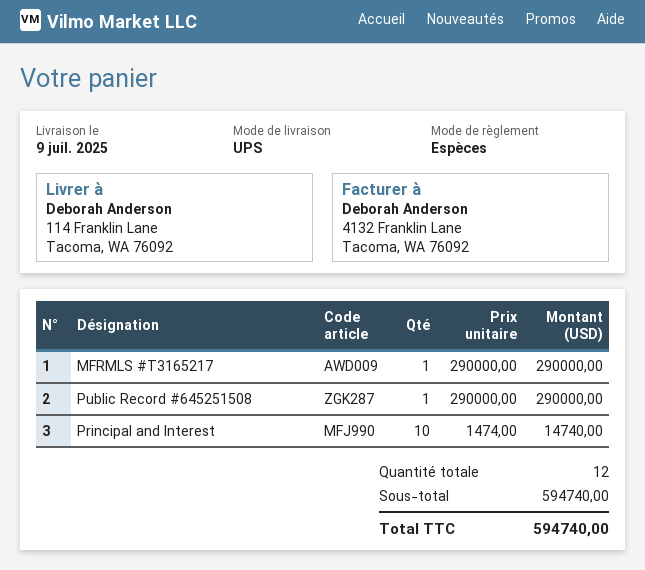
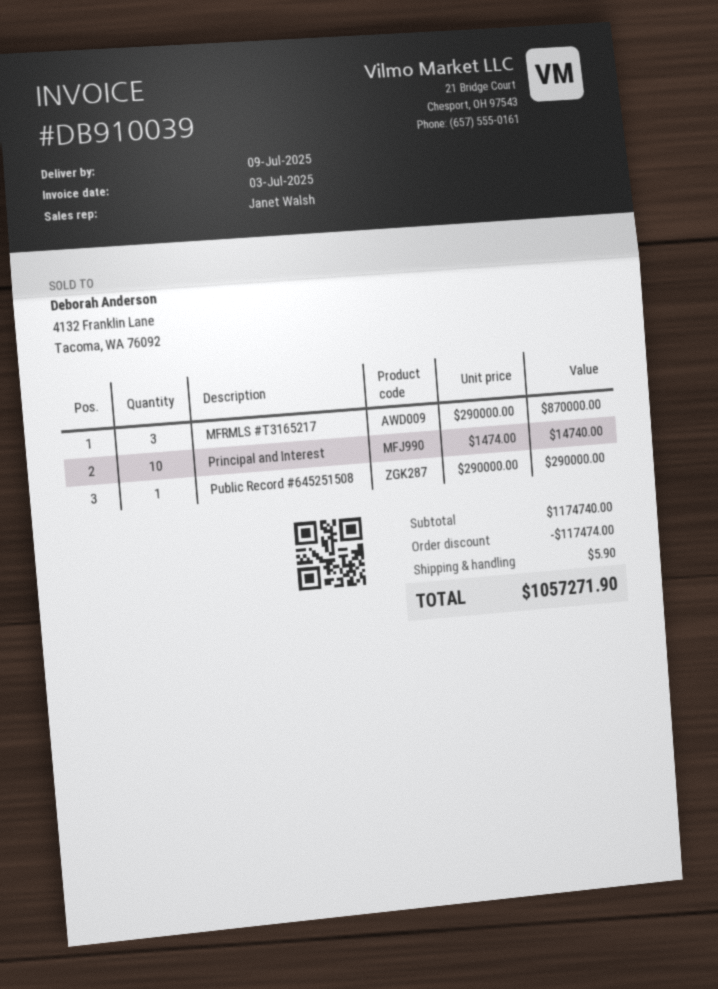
MFRMLS #T3165217: 1 x 290000.00 = 290000.00 -> 3 x 290000.00 = 870000.00
subtotal: 594740.00 -> 1174740.00
discount: none -> 117474.00
shipping: none -> 5.90
total: 594740.00 -> 1057271.90

